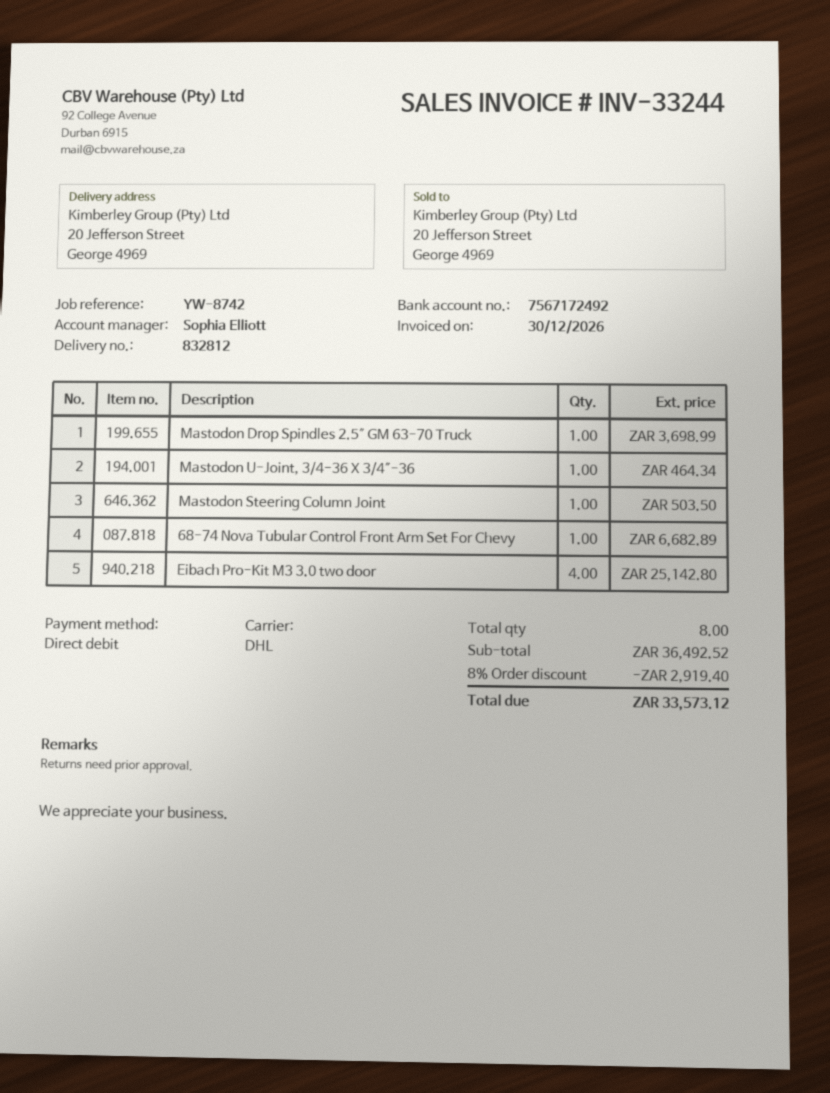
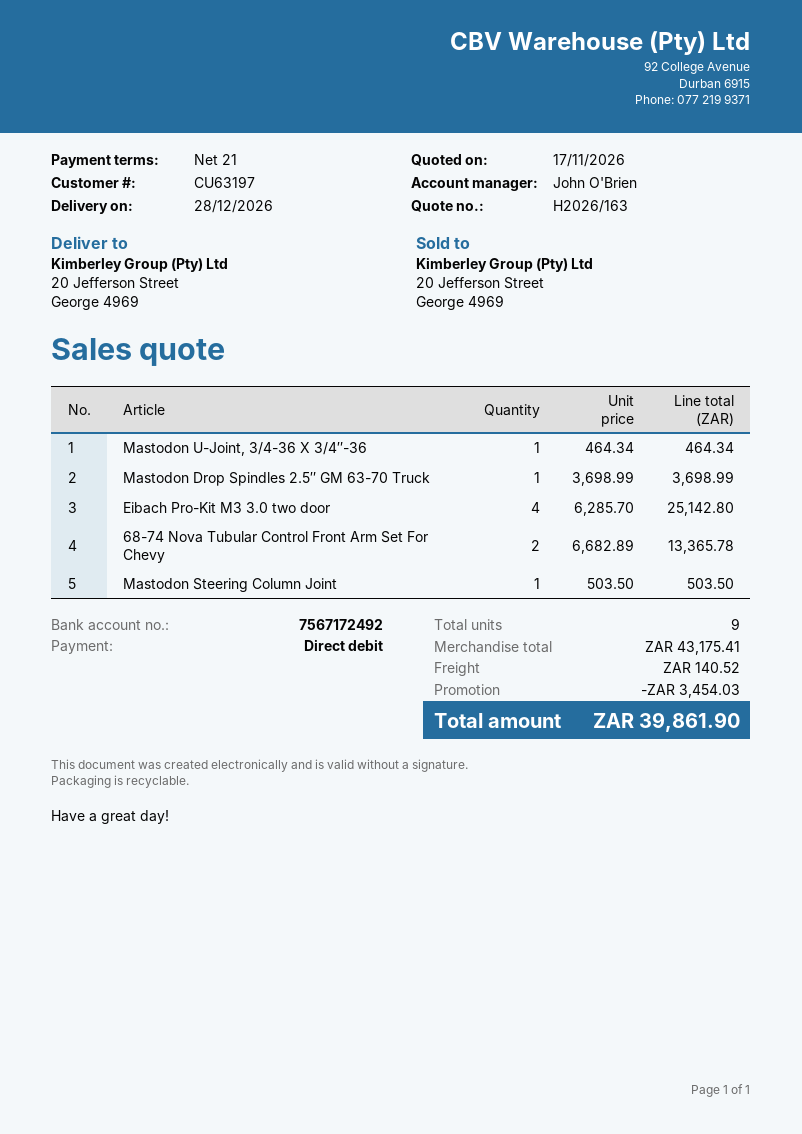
sales rep: Sophia Elliott -> John O'Brien
68-74 Nova Tubular Control Front Arm Set For Chevy: 1 for 6682.89 -> 2 for 13365.78
total quantity: 8 -> 9
subtotal: 36492.52 -> 43175.41
discount: 2919.40 -> 3454.03
shipping: none -> 140.52
total: 33573.12 -> 39861.90

